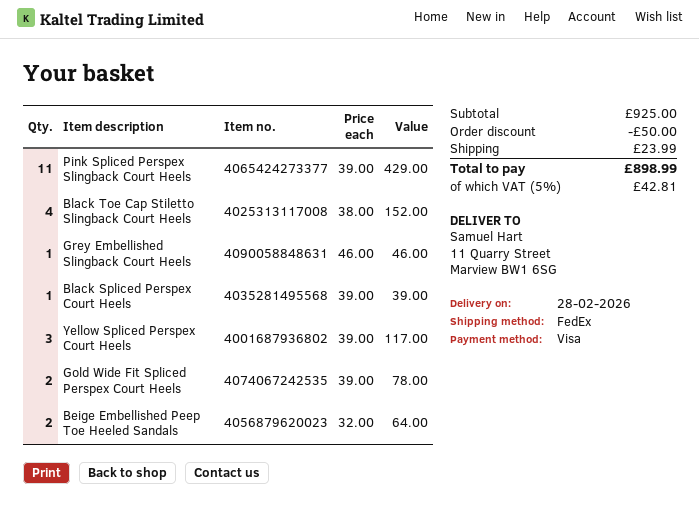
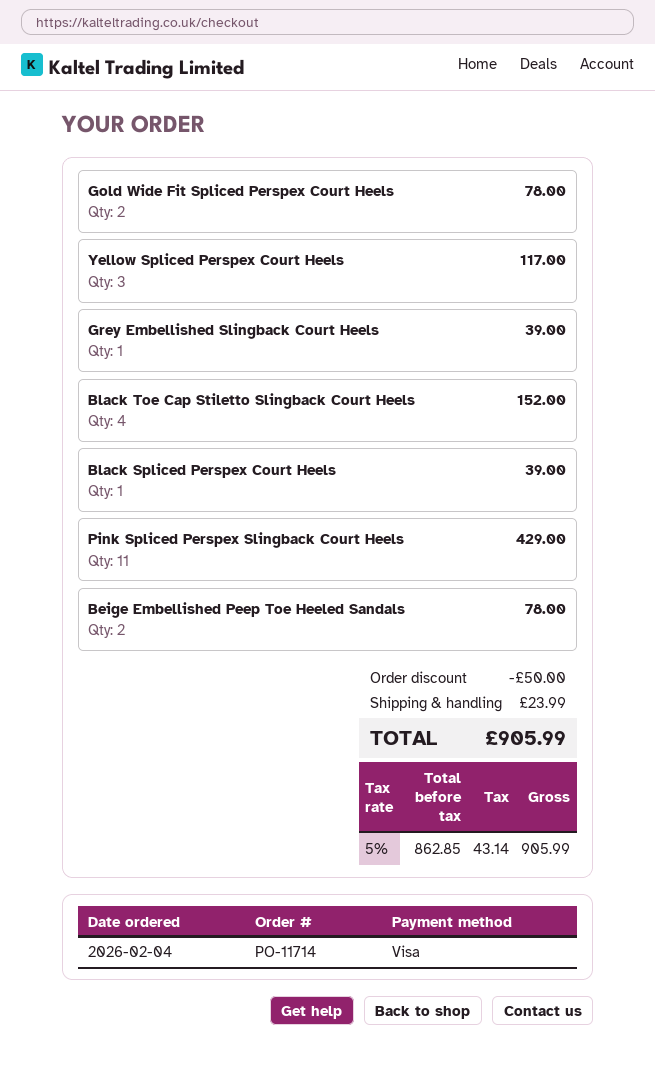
Grey Embellished Slingback Court Heels: 1 for 46.00 -> 1 for 39.00
Beige Embellished Peep Toe Heeled Sandals: 2 for 64.00 -> 2 for 78.00
tax: 5% = 42.81 -> 5% = 43.14
total: 898.99 -> 905.99

